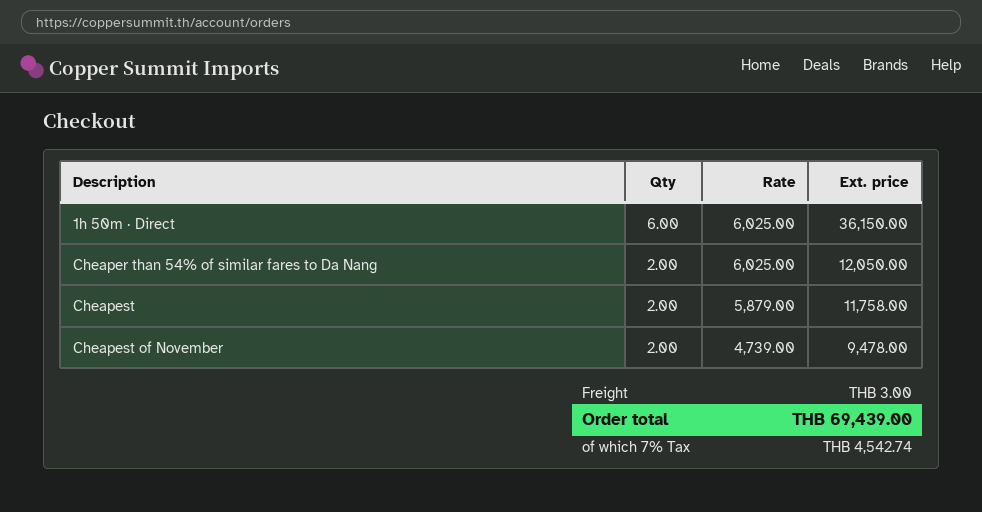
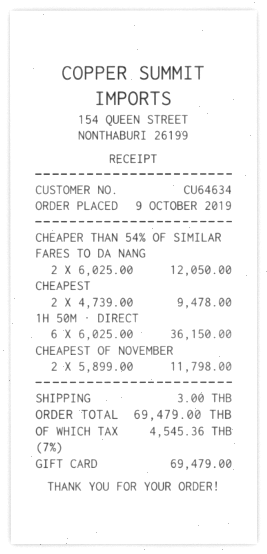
Cheapest: 2 x 5879.00 = 11758.00 -> 2 x 4739.00 = 9478.00
Cheapest of November: 2 x 4739.00 = 9478.00 -> 2 x 5899.00 = 11798.00
tax: 7% = 4542.74 -> 7% = 4545.36
total: 69439.00 -> 69479.00

